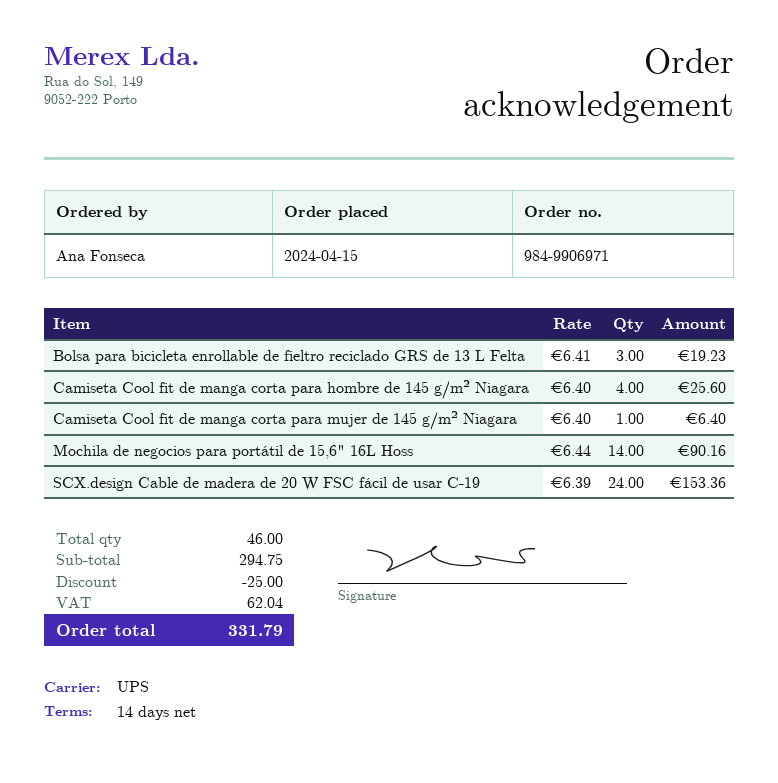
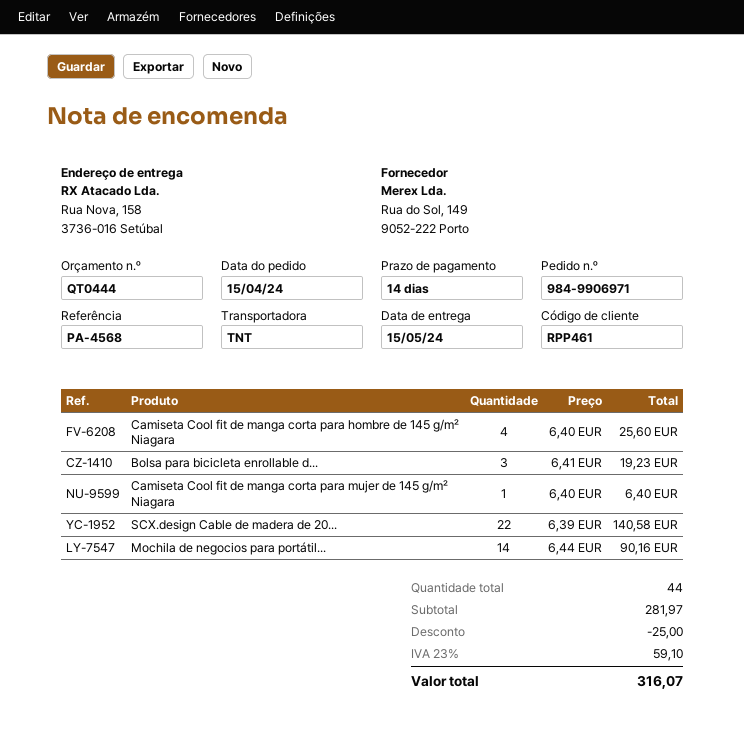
shipping method: UPS -> TNT
SCX.design Cable de madera de 20 W FSC fácil de usar C-19: 24 x 6.39 = 153.36 -> 22 x 6.39 = 140.58
total quantity: 46 -> 44
subtotal: 294.75 -> 281.97
tax: 62.04 -> 59.10
total: 331.79 -> 316.07

